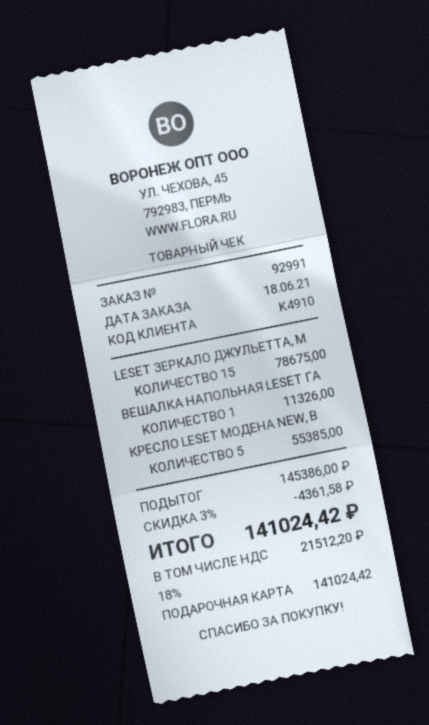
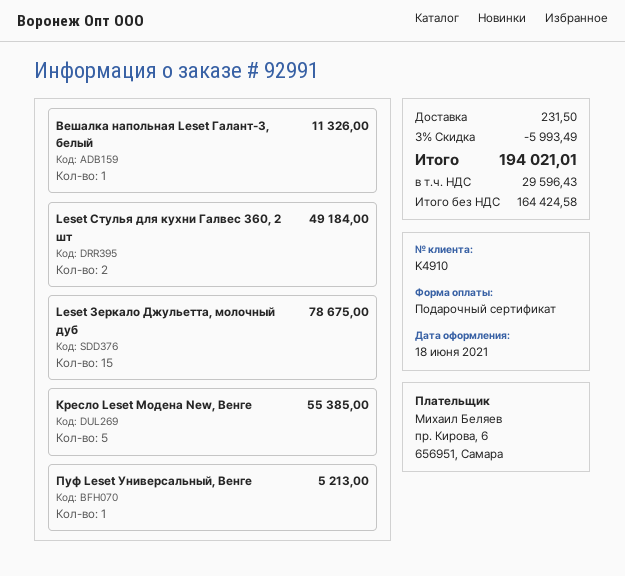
Leset Стулья для кухни Галвес 360, 2 шт: none -> 2 for 49184.00
Пуф Leset Универсальный, Венге: none -> 1 for 5213.00
discount: 3% = 4361.58 -> 3% = 5993.49
shipping: none -> 231.50
tax: 21512.20 -> 29596.43
total: 141024.42 -> 194021.01

